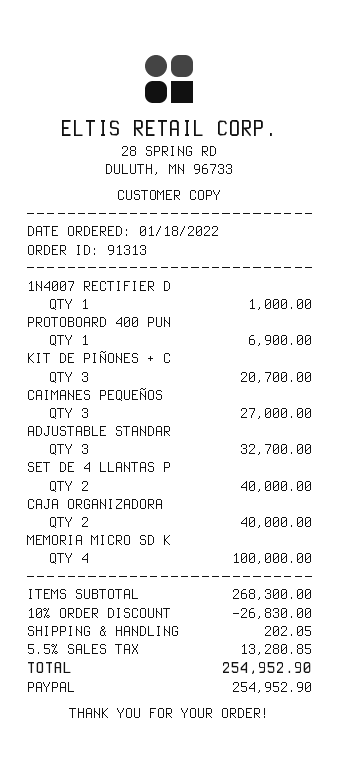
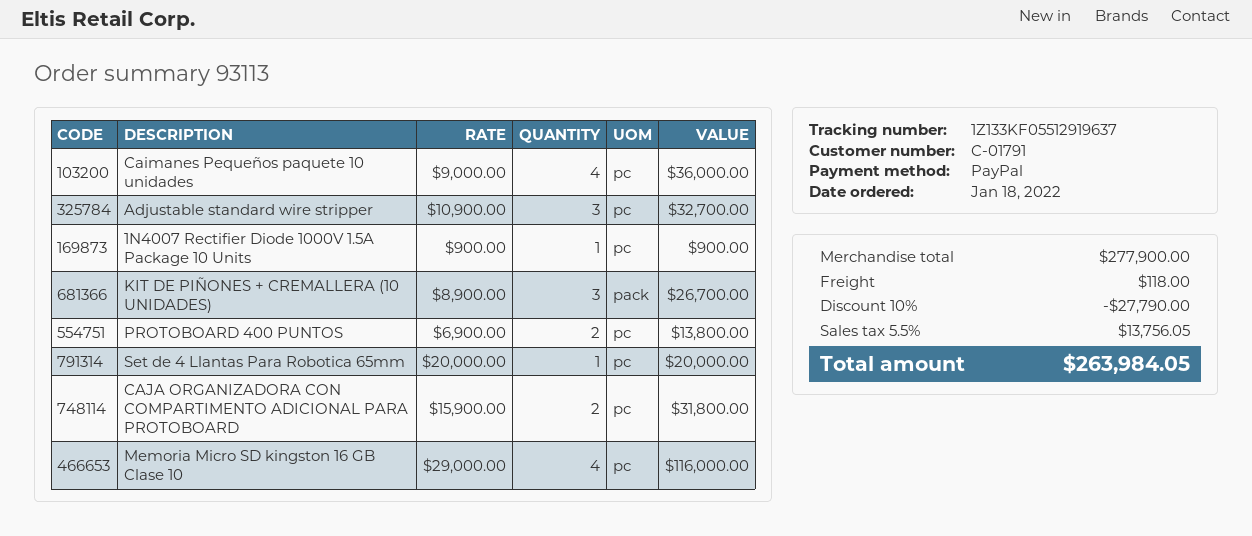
order number: 91313 -> 93113
1N4007 RECTIFIER D: 1 for 1000.00 -> 1 for 900.00
PROTOBOARD 400 PUN: 1 for 6900.00 -> 2 for 13800.00
KIT DE PIÑONES + C: 3 for 20700.00 -> 3 for 26700.00
CAIMANES PEQUEÑOS: 3 for 27000.00 -> 4 for 36000.00
SET DE 4 LLANTAS P: 2 for 40000.00 -> 1 for 20000.00
CAJA ORGANIZADORA: 2 for 40000.00 -> 2 for 31800.00
MEMORIA MICRO SD K: 4 for 100000.00 -> 4 for 116000.00
subtotal: 268300.00 -> 277900.00
discount: 10% = 26830.00 -> 10% = 27790.00
shipping: 202.05 -> 118.00
tax: 5.5% = 13280.85 -> 5.5% = 13756.05
total: 254952.90 -> 263984.05

